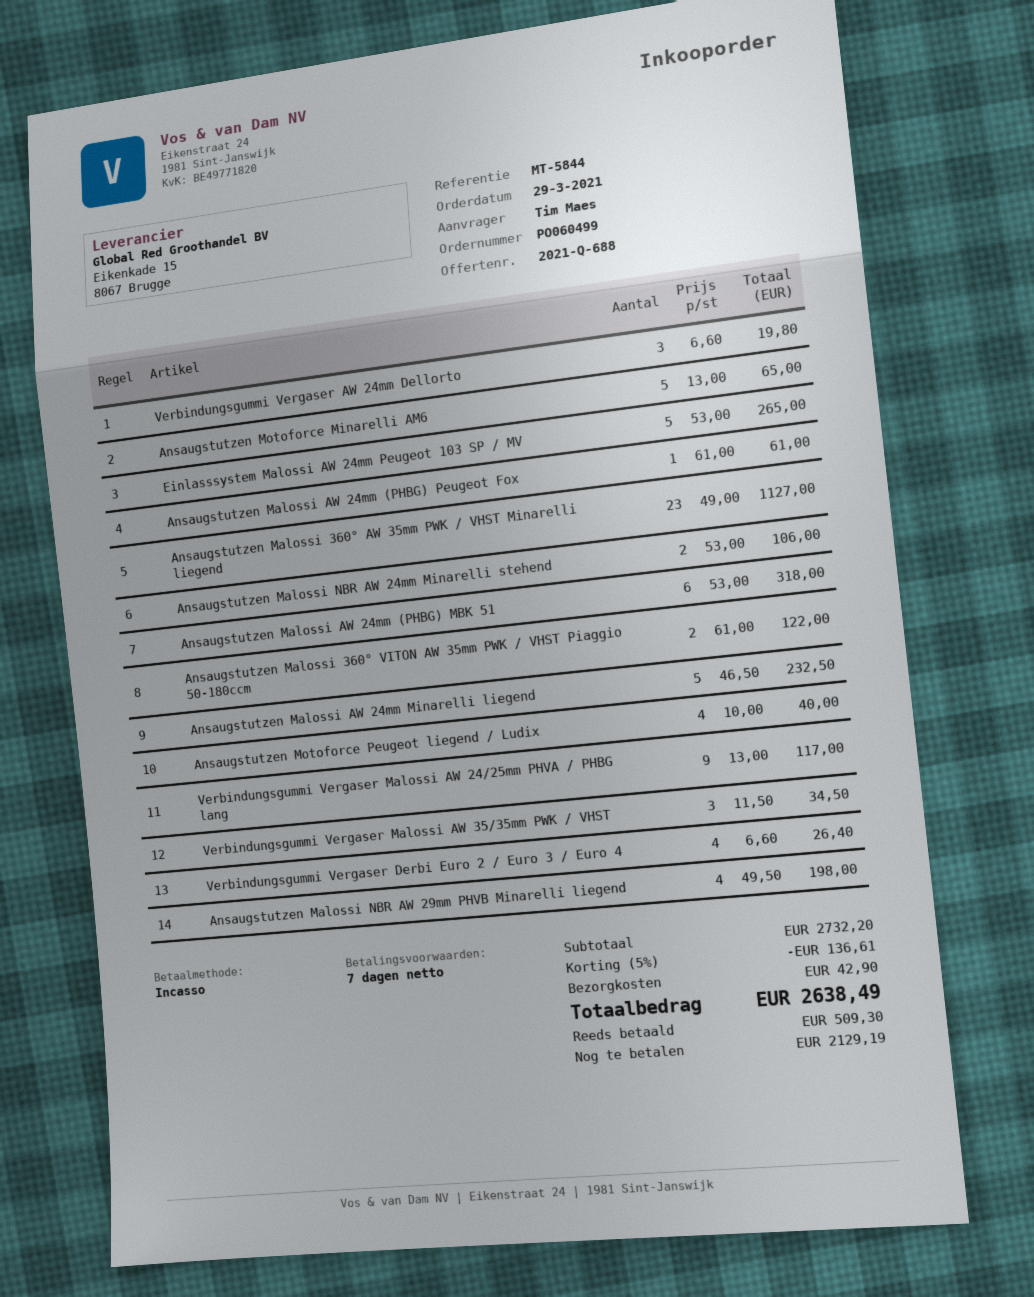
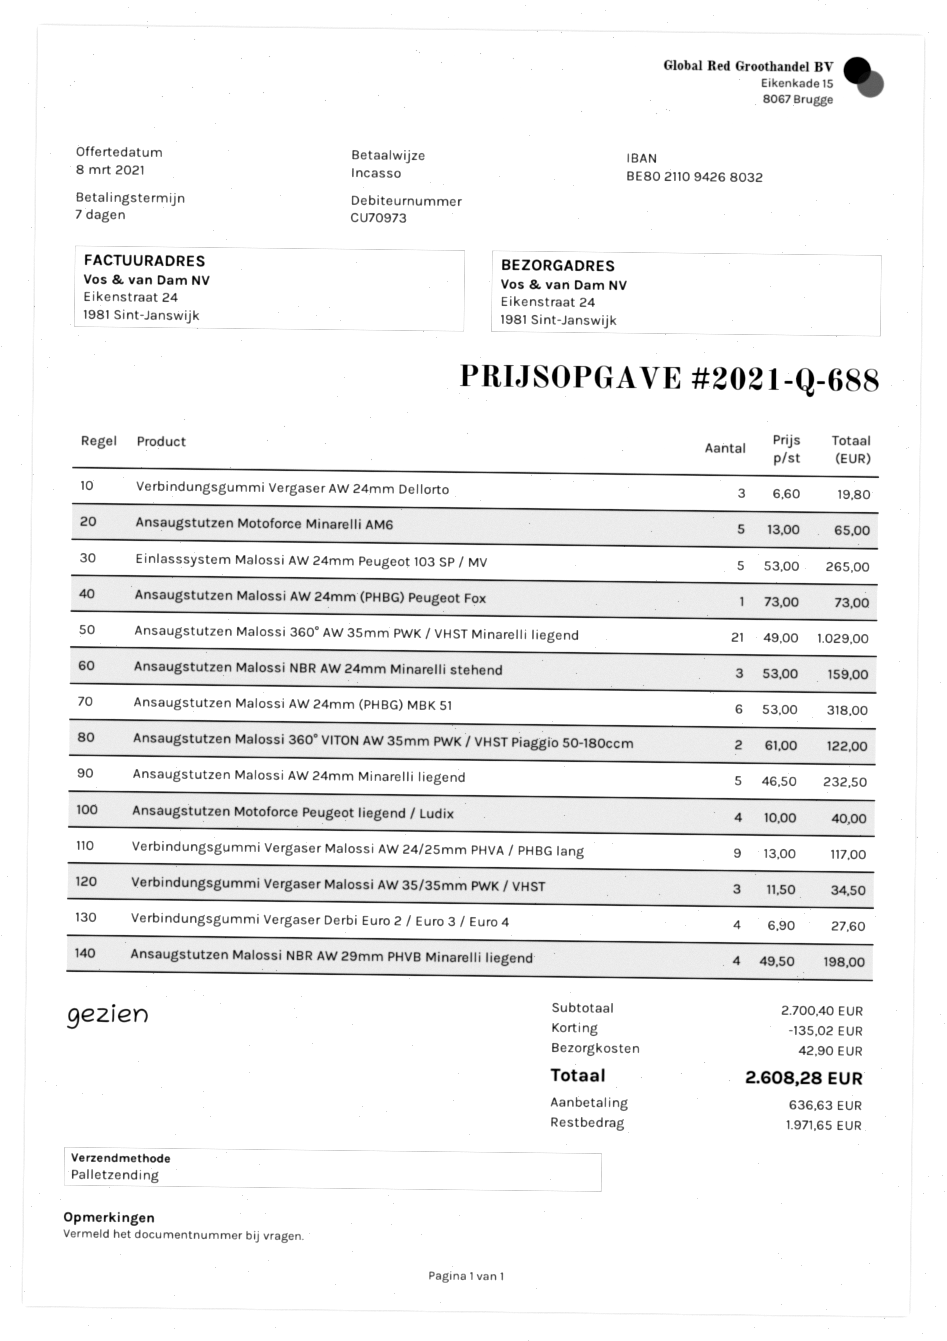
Ansaugstutzen Malossi AW 24mm (PHBG) Peugeot Fox: 1 x 61.00 = 61.00 -> 1 x 73.00 = 73.00
Ansaugstutzen Malossi 360° AW 35mm PWK / VHST Minarelli liegend: 23 x 49.00 = 1127.00 -> 21 x 49.00 = 1029.00
Ansaugstutzen Malossi NBR AW 24mm Minarelli stehend: 2 x 53.00 = 106.00 -> 3 x 53.00 = 159.00
Verbindungsgummi Vergaser Derbi Euro 2 / Euro 3 / Euro 4: 4 x 6.60 = 26.40 -> 4 x 6.90 = 27.60
subtotal: 2732.20 -> 2700.40
discount: 136.61 -> 135.02
total: 2638.49 -> 2608.28
deposit: 509.30 -> 636.63
balance: 2129.19 -> 1971.65

